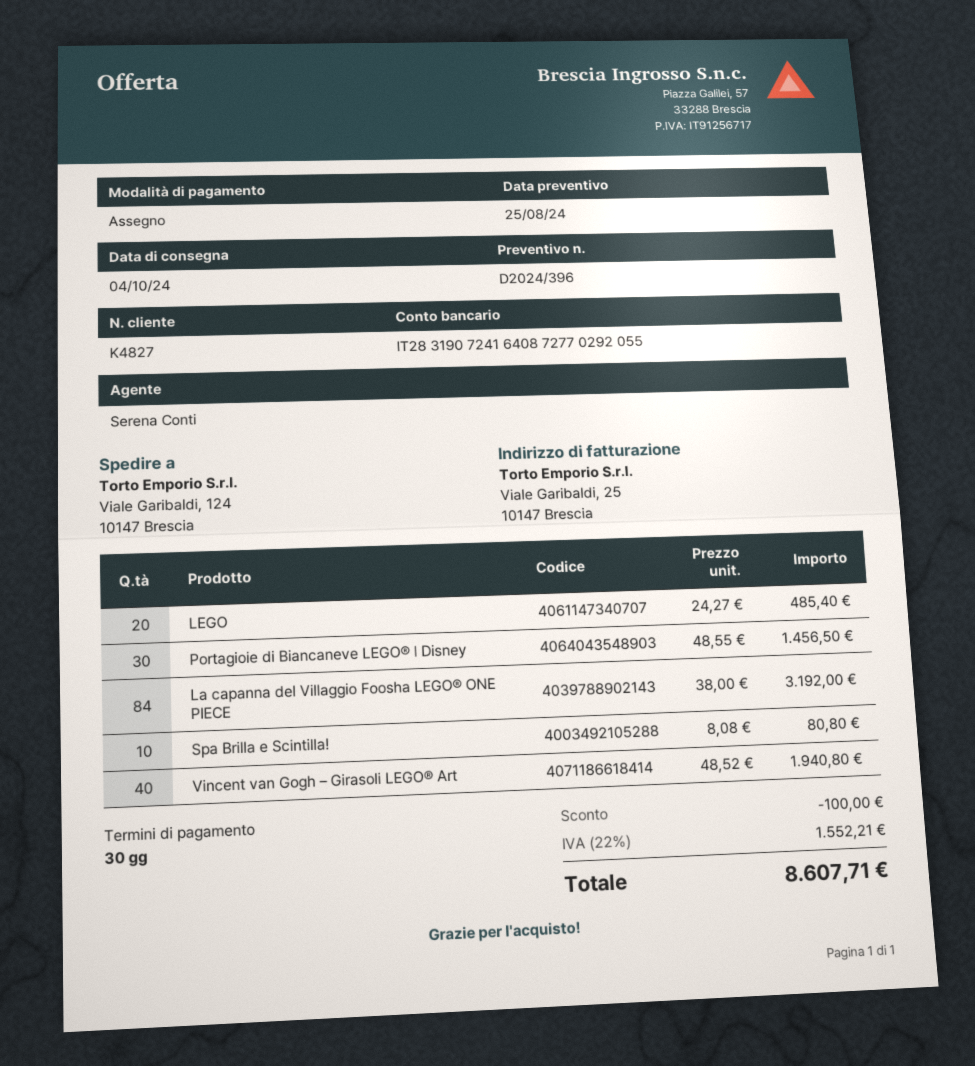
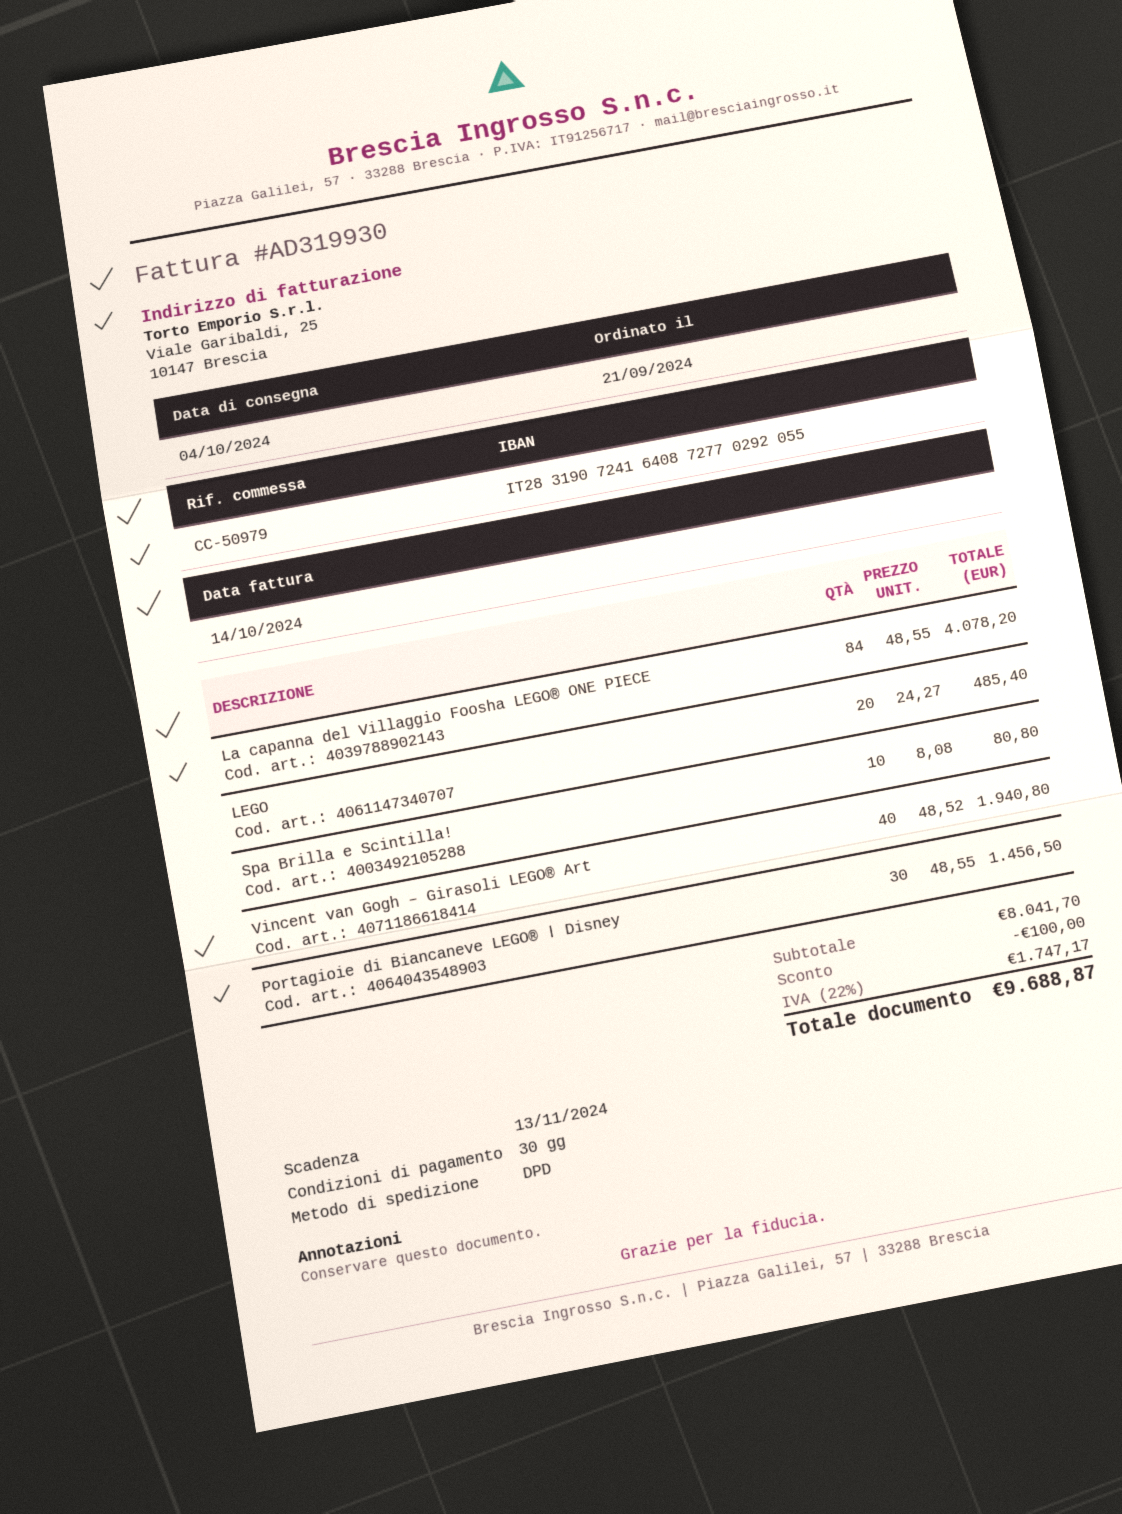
La capanna del Villaggio Foosha LEGO® ONE PIECE: 84 x 38.00 = 3192.00 -> 84 x 48.55 = 4078.20
tax: 22% = 1552.21 -> 22% = 1747.17
total: 8607.71 -> 9688.87

